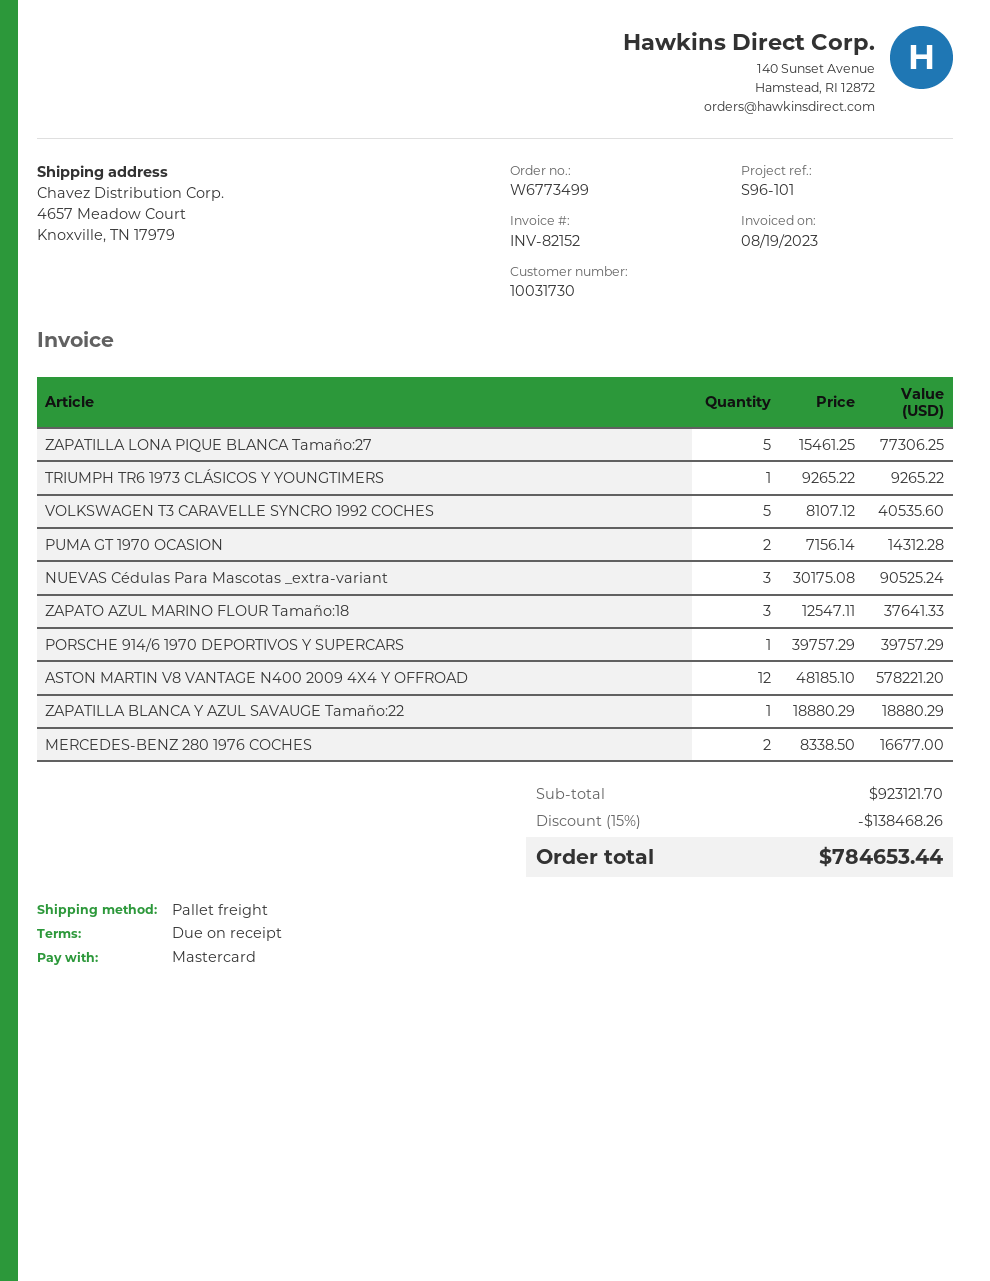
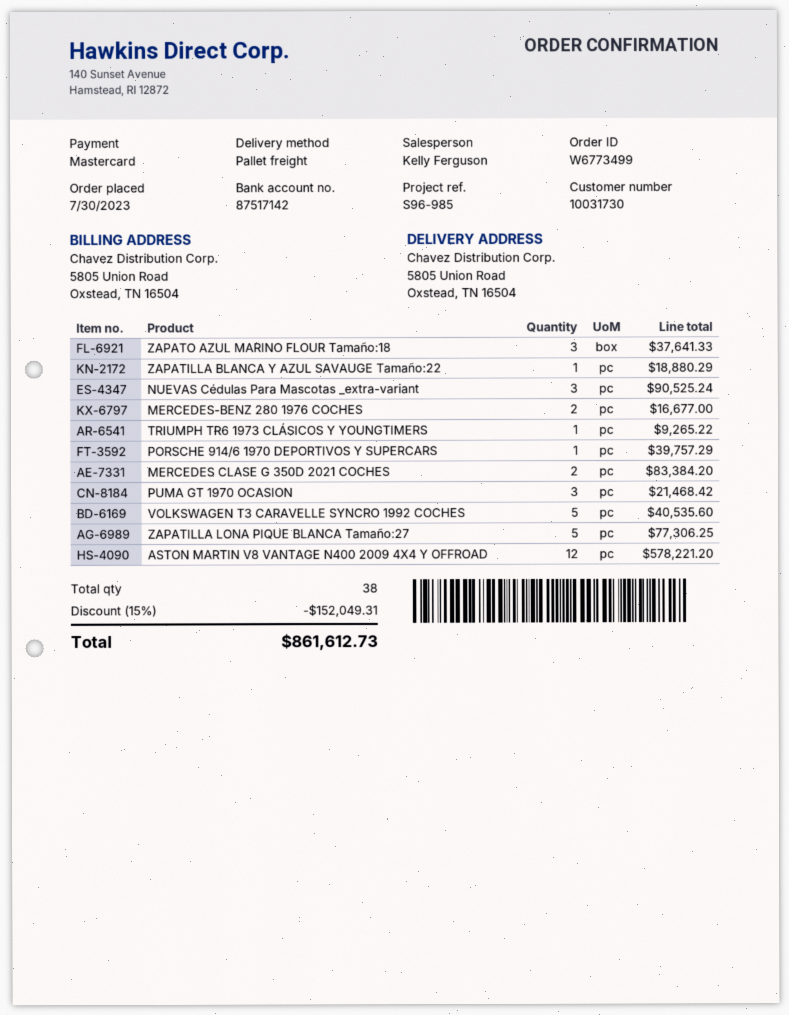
reference: S96-101 -> S96-985
ship to: 4657 Meadow Court, Knoxville, TN 17979 -> 5805 Union Road, Oxstead, TN 16504
PUMA GT 1970 OCASION: 2 for 14312.28 -> 3 for 21468.42
MERCEDES CLASE G 350D 2021 COCHES: none -> 2 for 83384.20
discount: 15% = 138468.26 -> 15% = 152049.31
total: 784653.44 -> 861612.73

